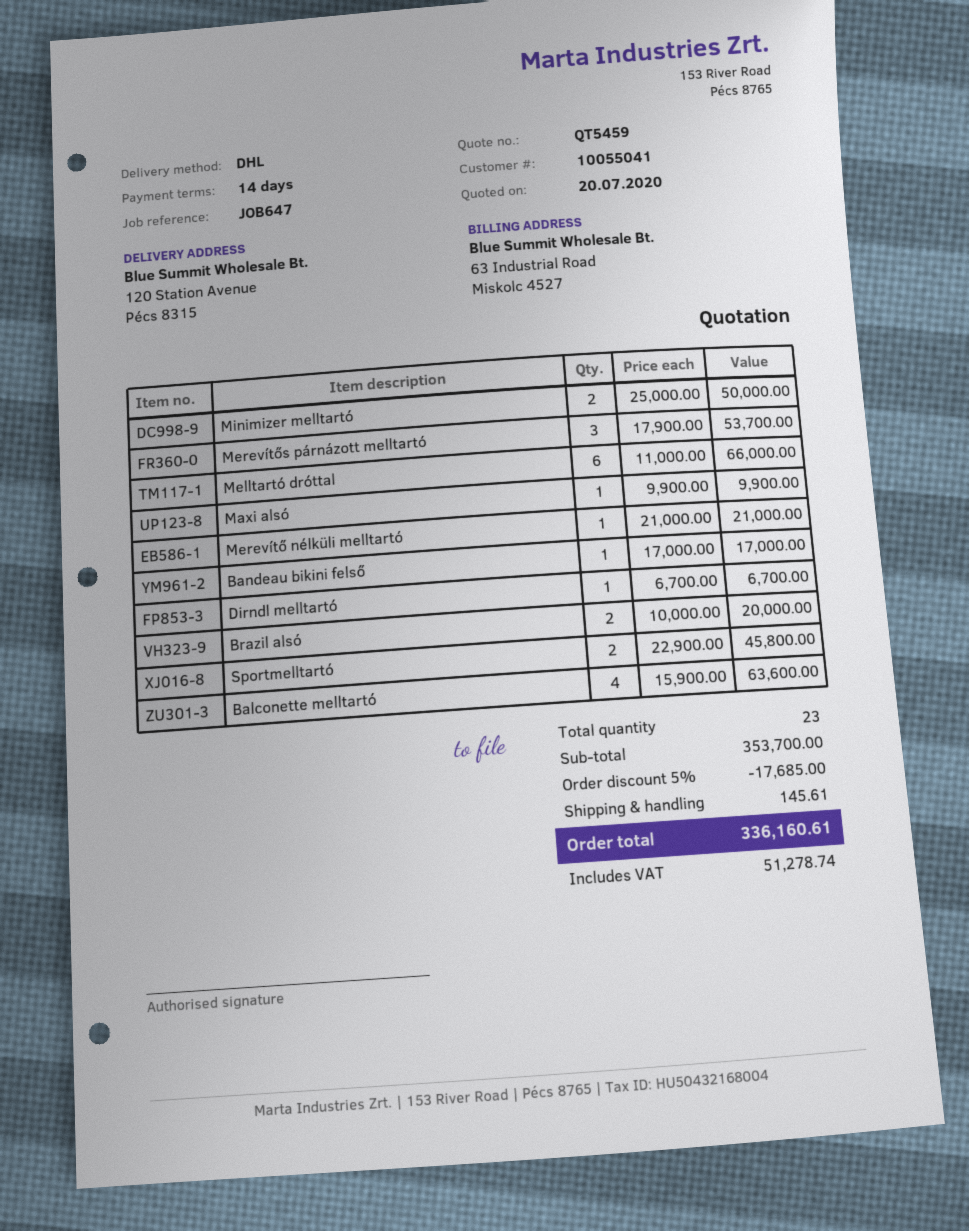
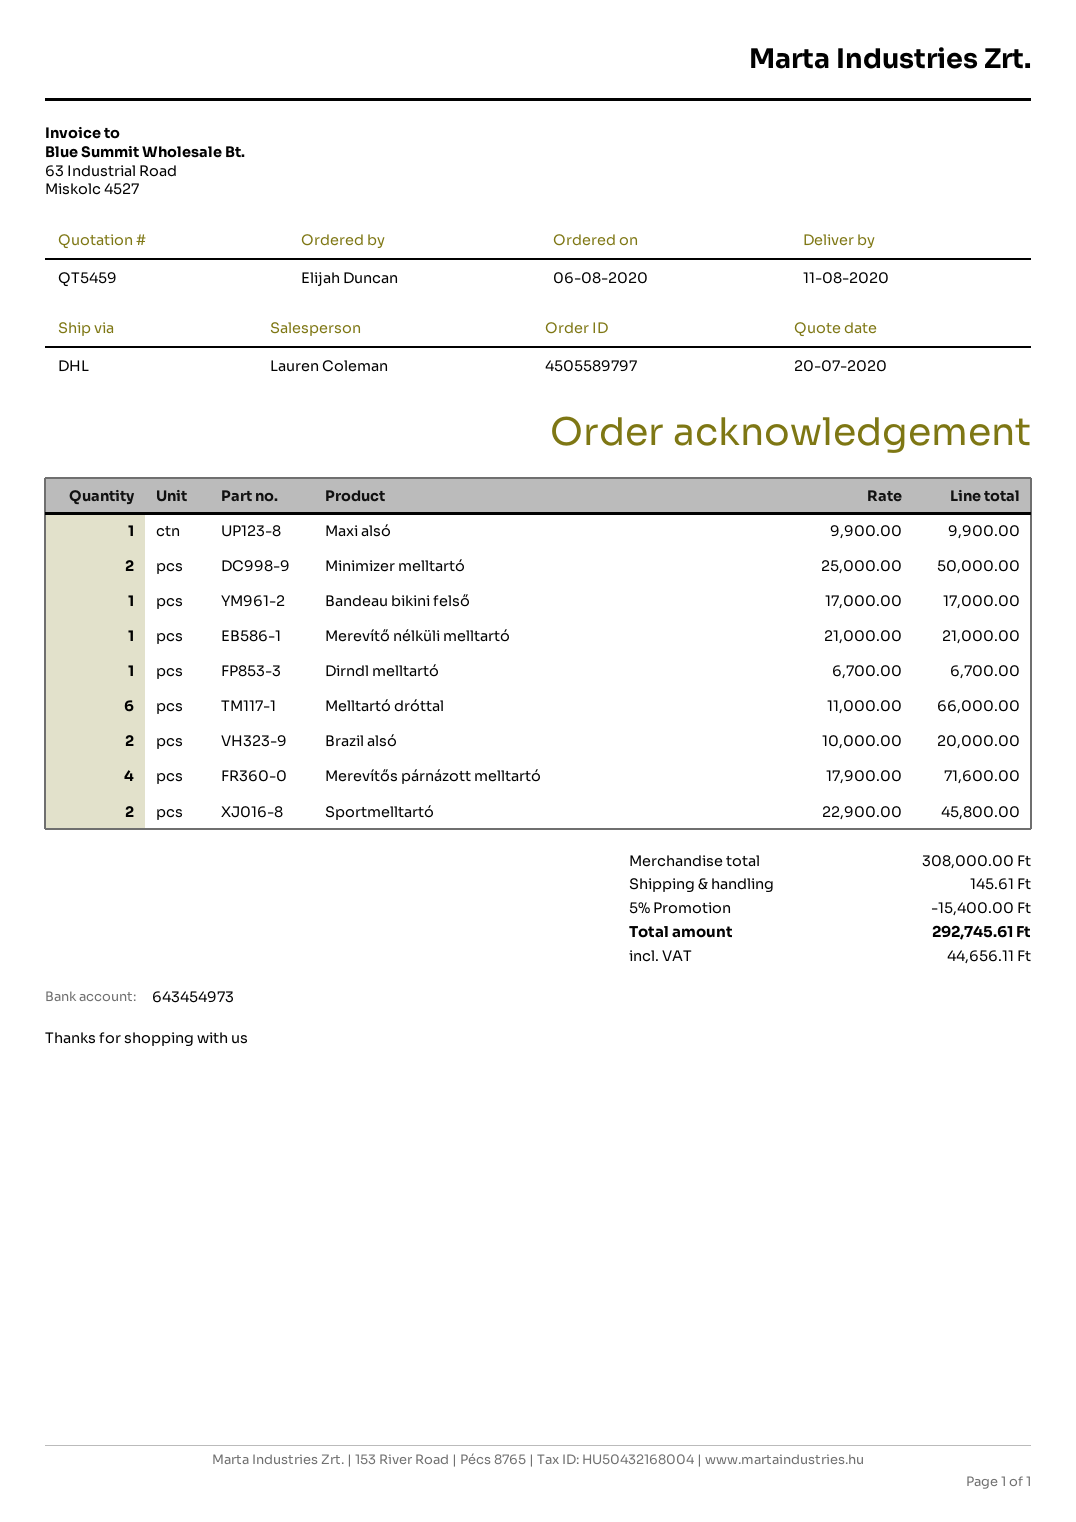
Merevítős párnázott melltartó: 3 x 17900.00 = 53700.00 -> 4 x 17900.00 = 71600.00
Balconette melltartó: 4 x 15900.00 = 63600.00 -> none
subtotal: 353700.00 -> 308000.00
discount: 5% = 17685.00 -> 5% = 15400.00
tax: 51278.74 -> 44656.11
total: 336160.61 -> 292745.61

